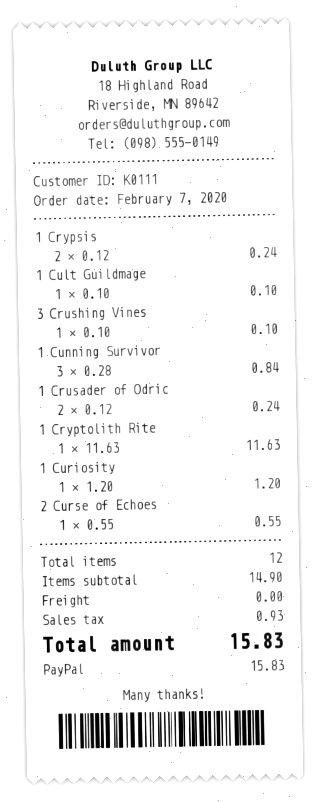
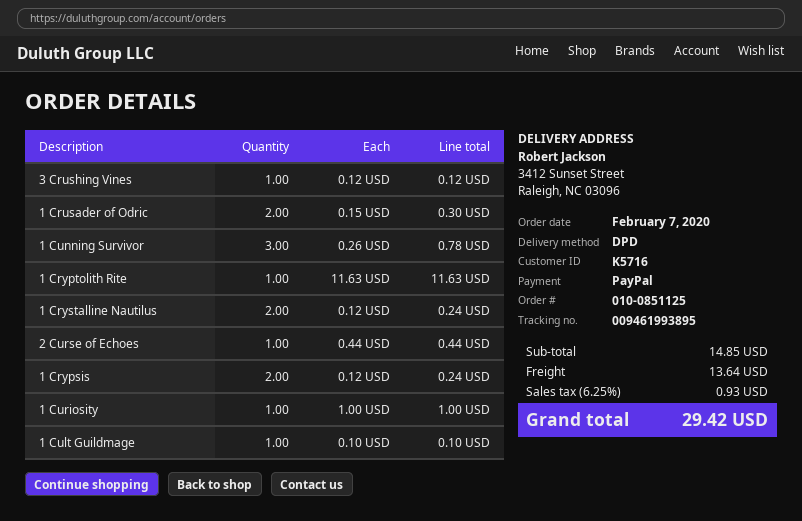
customer number: K0111 -> K5716
3 Crushing Vines: 1 x 0.10 = 0.10 -> 1 x 0.12 = 0.12
1 Cunning Survivor: 3 x 0.28 = 0.84 -> 3 x 0.26 = 0.78
1 Crusader of Odric: 2 x 0.12 = 0.24 -> 2 x 0.15 = 0.30
1 Curiosity: 1 x 1.20 = 1.20 -> 1 x 1.00 = 1.00
2 Curse of Echoes: 1 x 0.55 = 0.55 -> 1 x 0.44 = 0.44
1 Crystalline Nautilus: none -> 2 x 0.12 = 0.24
subtotal: 14.90 -> 14.85
shipping: 0.00 -> 13.64
total: 15.83 -> 29.42

